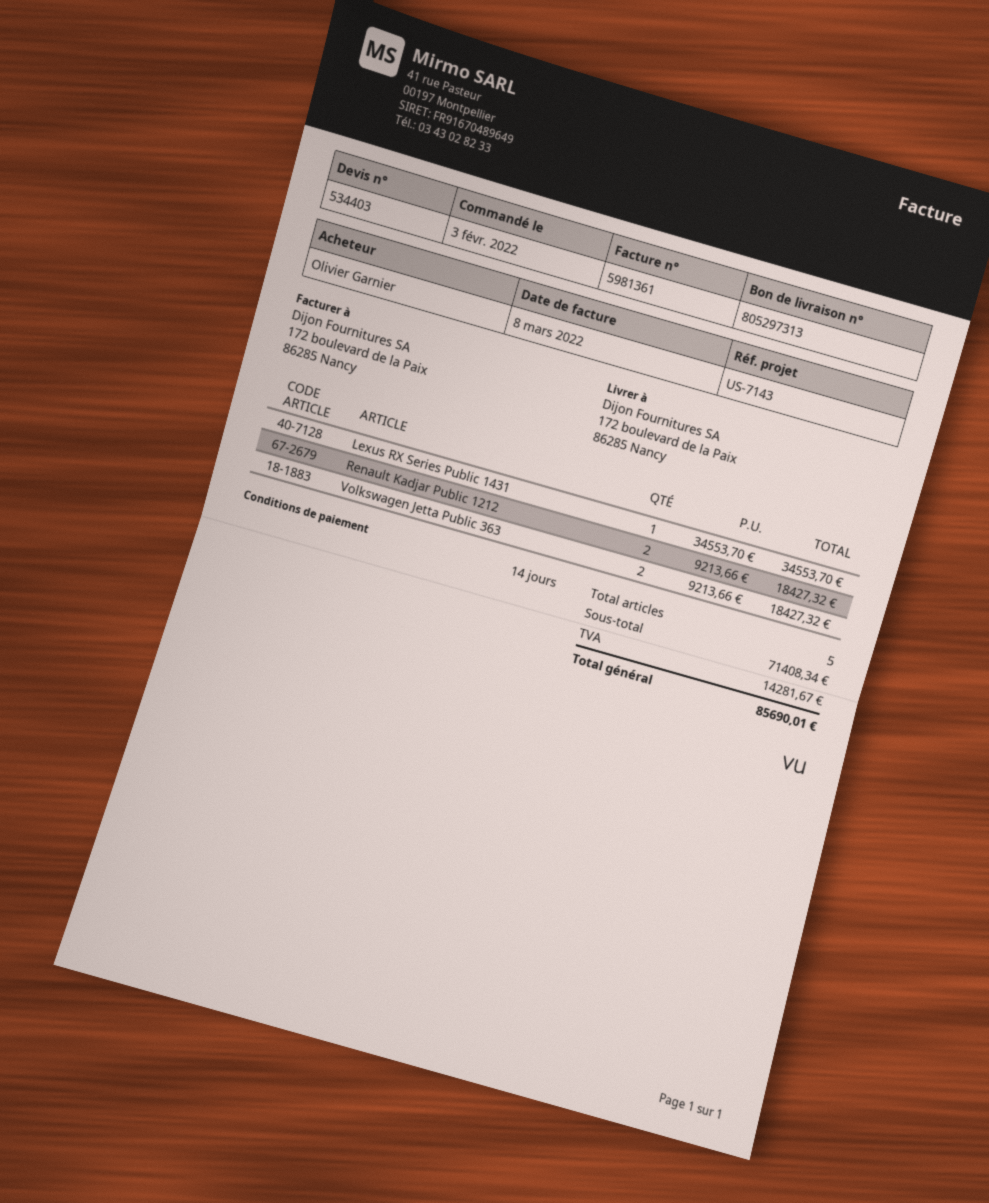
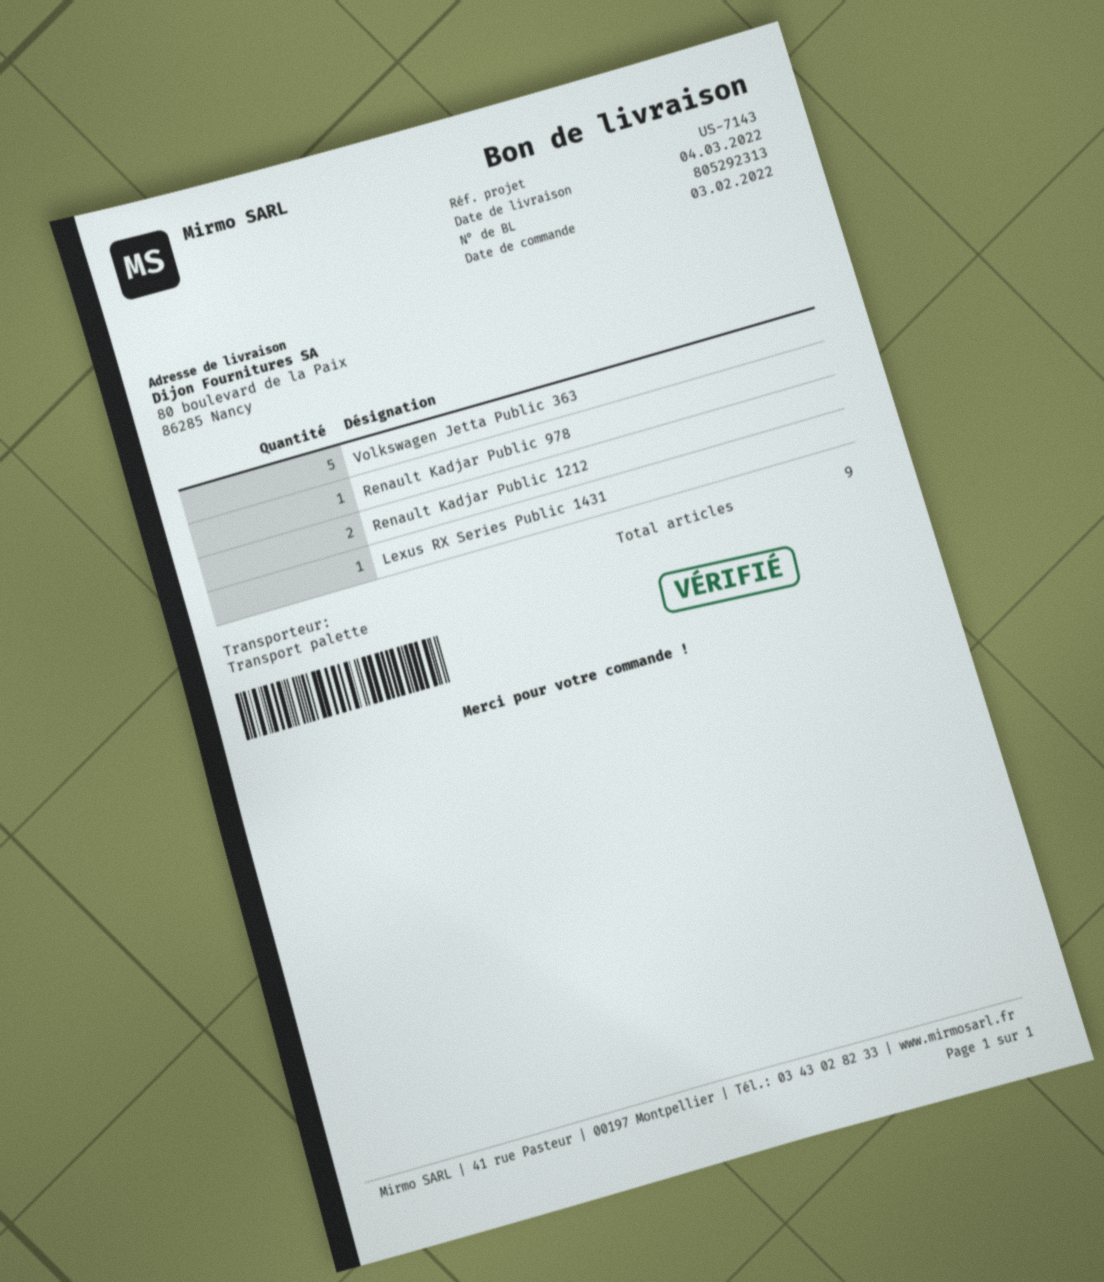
delivery note number: 805297313 -> 805292313
ship to: 172 boulevard de la Paix, 86285 Nancy -> 80 boulevard de la Paix, 86285 Nancy
Volkswagen Jetta Public 363: 2 -> 5
Renault Kadjar Public 978: none -> 1
total quantity: 5 -> 9

